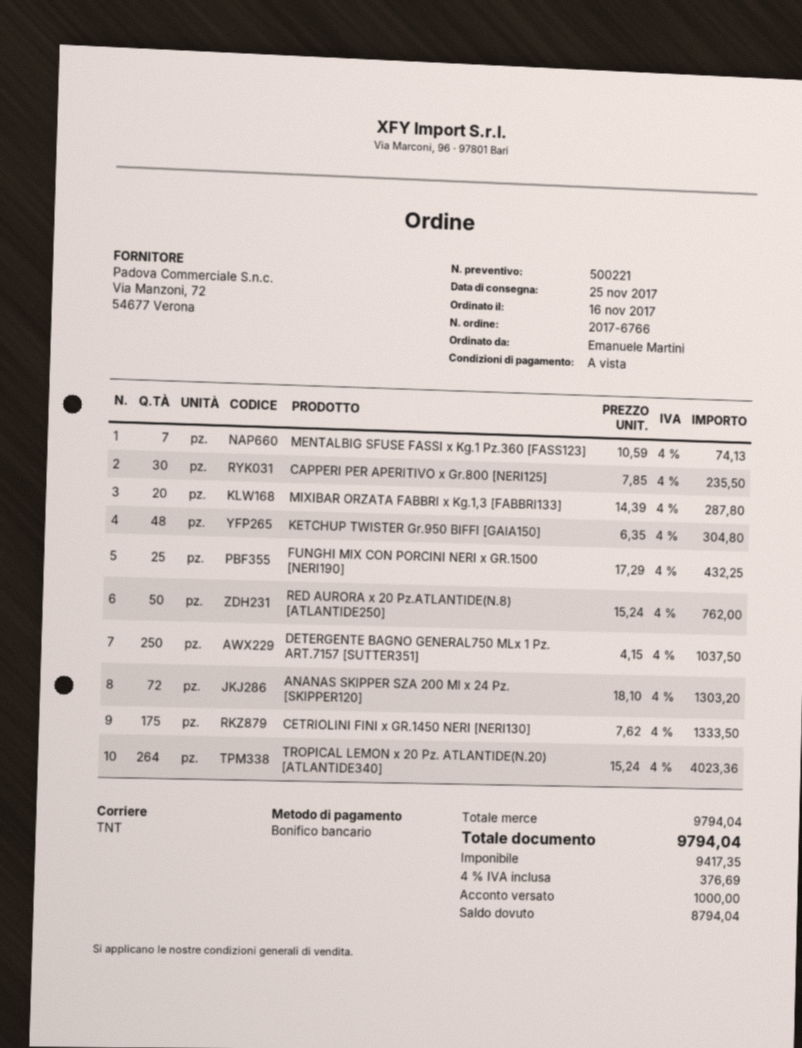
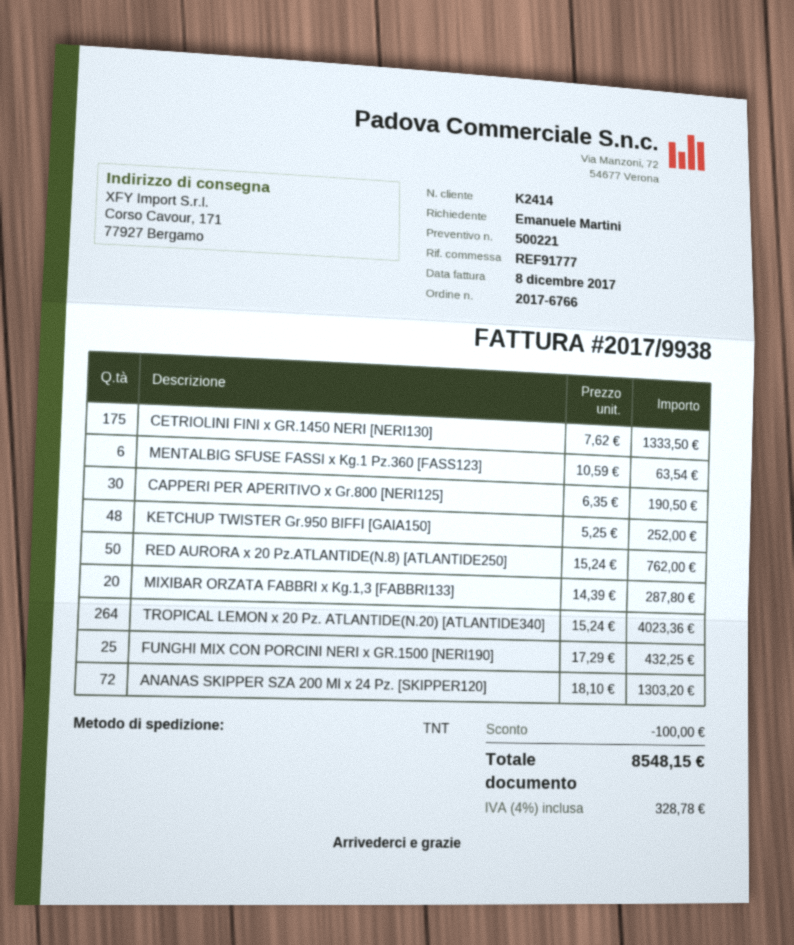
MENTALBIG SFUSE FASSI x Kg.1 Pz.360 [FASS123]: 7 x 10.59 = 74.13 -> 6 x 10.59 = 63.54
CAPPERI PER APERITIVO x Gr.800 [NERI125]: 30 x 7.85 = 235.50 -> 30 x 6.35 = 190.50
KETCHUP TWISTER Gr.950 BIFFI [GAIA150]: 48 x 6.35 = 304.80 -> 48 x 5.25 = 252.00
DETERGENTE BAGNO GENERAL750 MLx 1 Pz. ART.7157 [SUTTER351]: 250 x 4.15 = 1037.50 -> none
discount: none -> 100.00
tax: 4% = 376.69 -> 4% = 328.78
total: 9794.04 -> 8548.15

